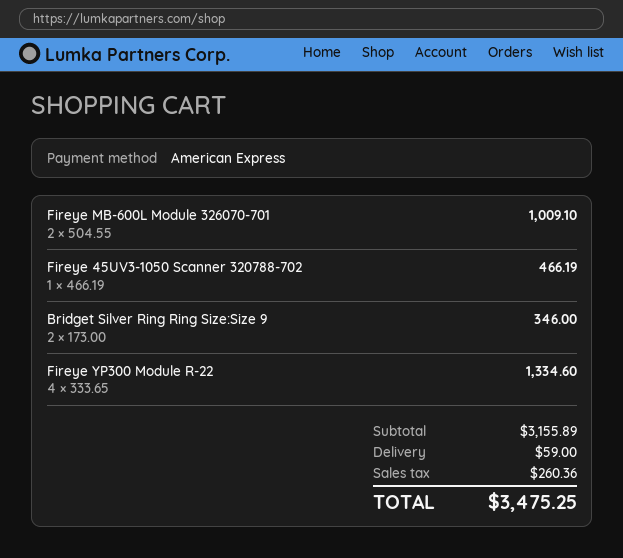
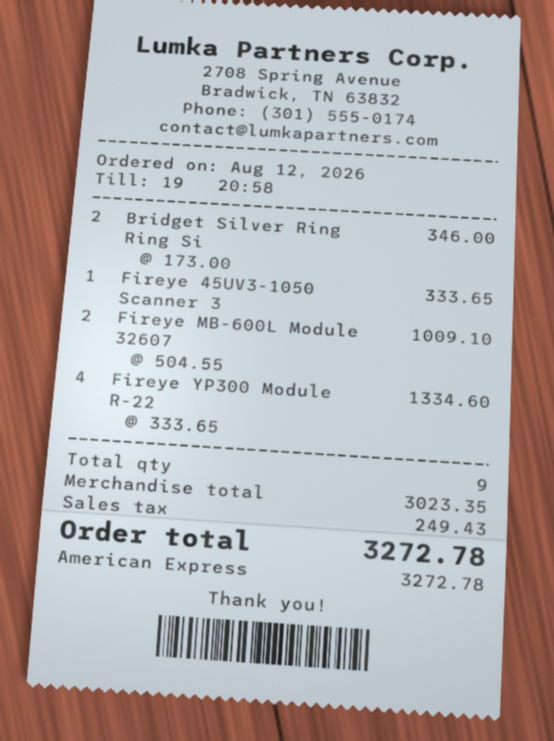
Fireye 45UV3-1050 Scanner 320788-702: 1 x 466.19 = 466.19 -> 1 x 333.65 = 333.65
subtotal: 3155.89 -> 3023.35
shipping: 59.00 -> none
tax: 260.36 -> 249.43
total: 3475.25 -> 3272.78

